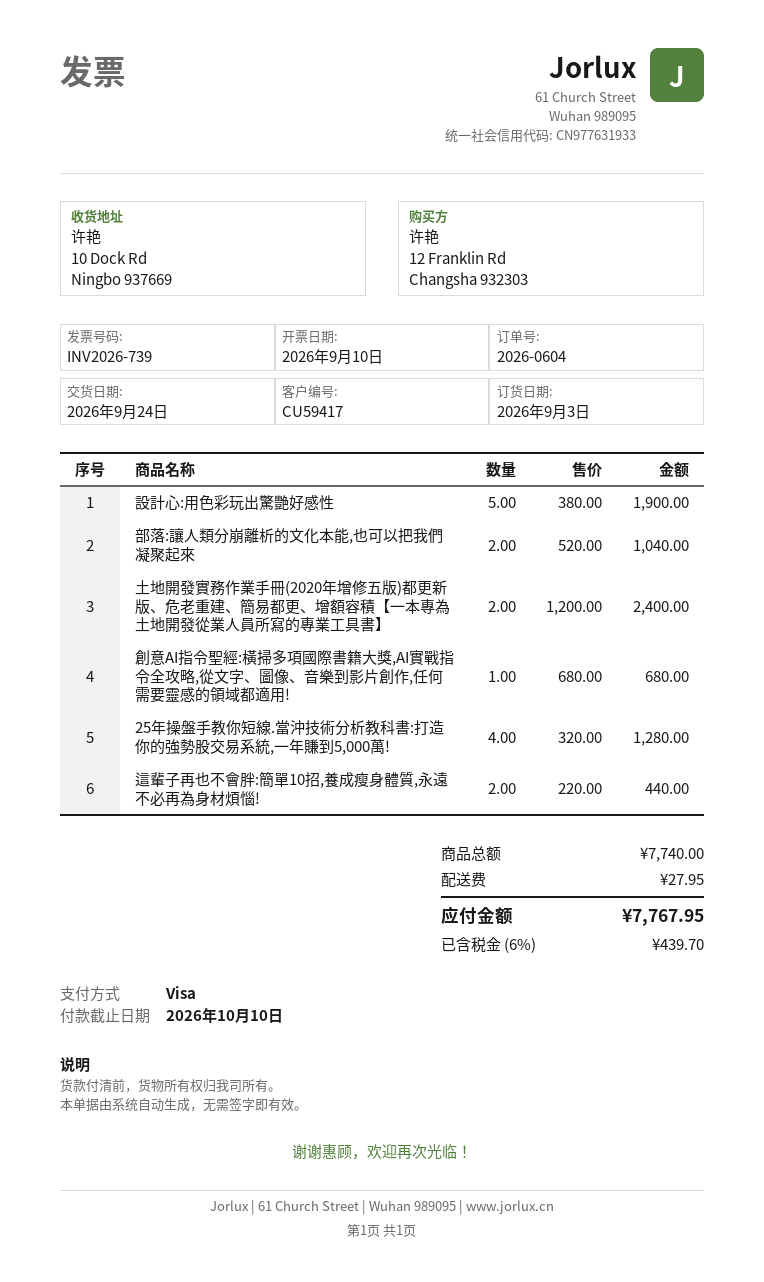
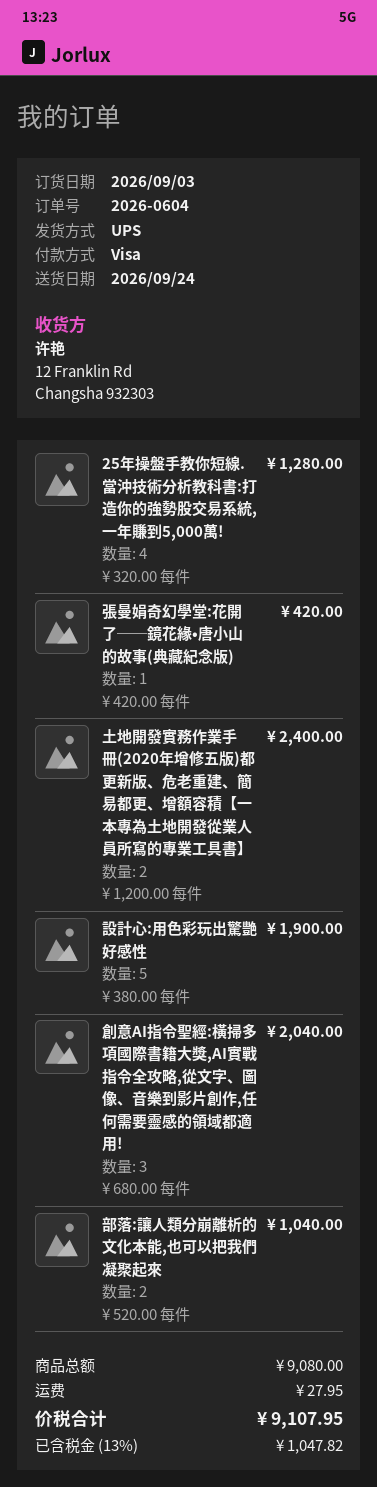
ship to: 10 Dock Rd, Ningbo 937669 -> 12 Franklin Rd, Changsha 932303
創意AI指令聖經:橫掃多項國際書籍大獎,AI實戰指令全攻略,從文字、圖像、音樂到影片創作,任何需要靈感的領域都適用!: 1 x 680.00 = 680.00 -> 3 x 680.00 = 2040.00
這輩子再也不會胖:簡單10招,養成瘦身體質,永遠不必再為身材煩惱!: 2 x 220.00 = 440.00 -> none
張曼娟奇幻學堂:花開了──鏡花緣•唐小山的故事(典藏紀念版): none -> 1 x 420.00 = 420.00
subtotal: 7740.00 -> 9080.00
tax: 6% = 439.70 -> 13% = 1047.82
total: 7767.95 -> 9107.95

